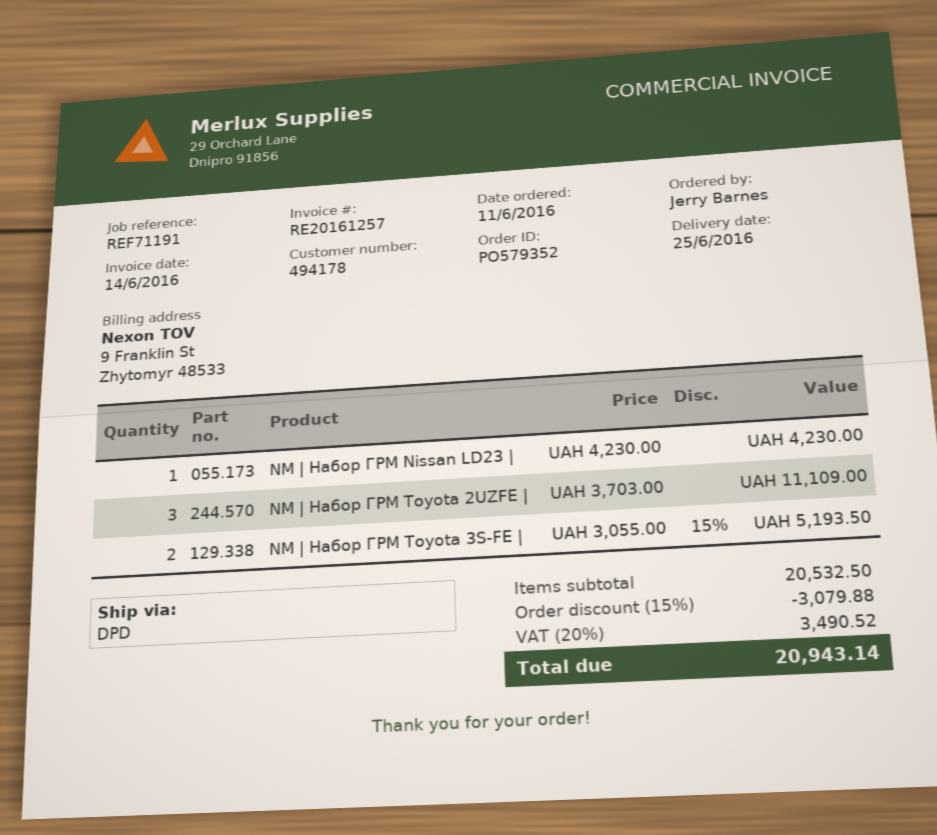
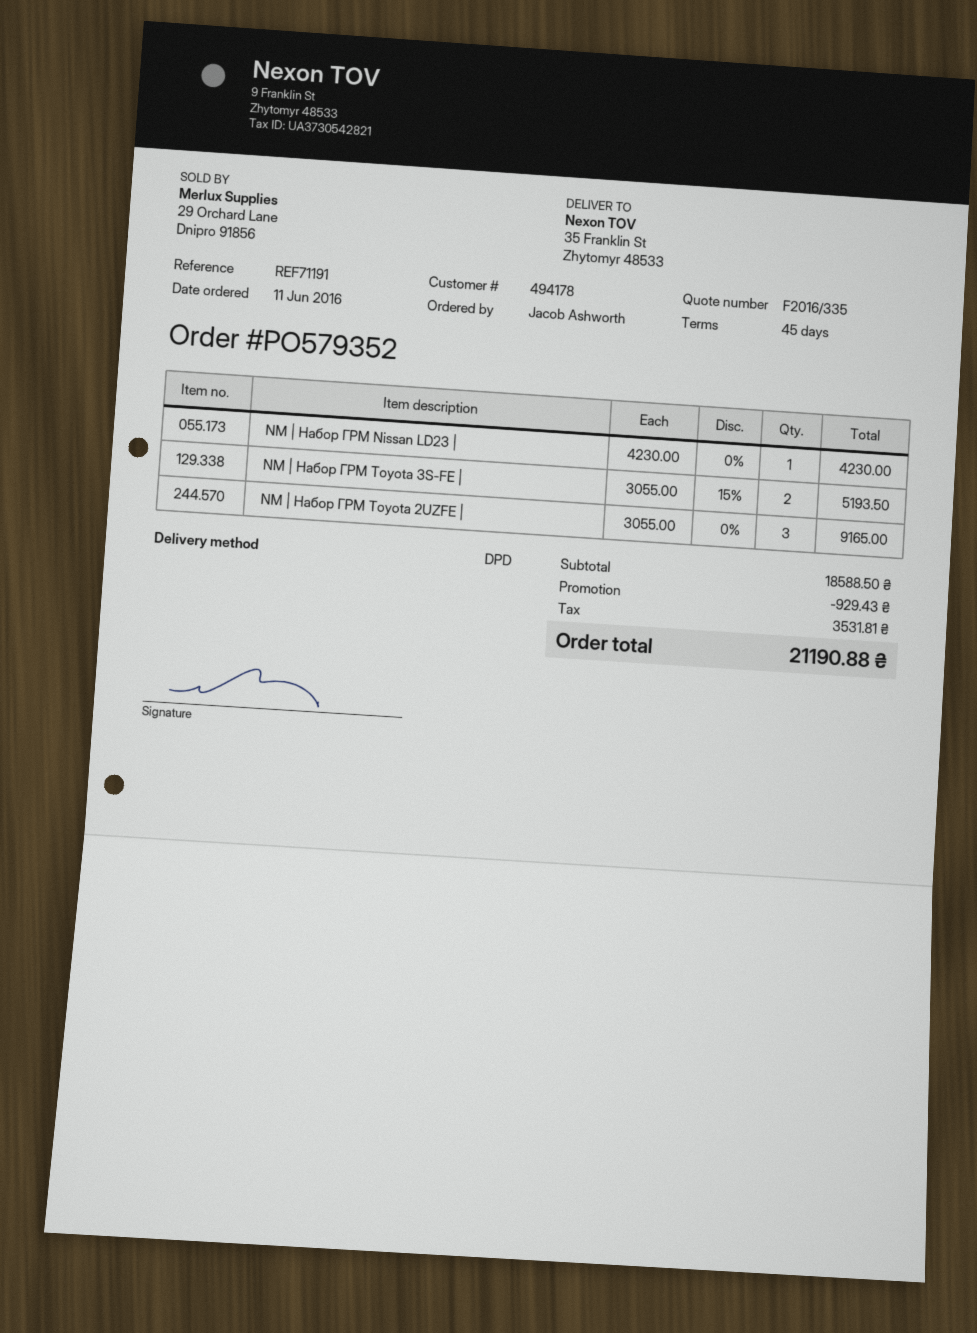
ordered by: Jerry Barnes -> Jacob Ashworth
NM | Набор ГРМ Toyota 2UZFE |: 3 x 3703.00 = 11109.00 -> 3 x 3055.00 = 9165.00
subtotal: 20532.50 -> 18588.50
discount: 3079.88 -> 929.43
tax: 3490.52 -> 3531.81
total: 20943.14 -> 21190.88

